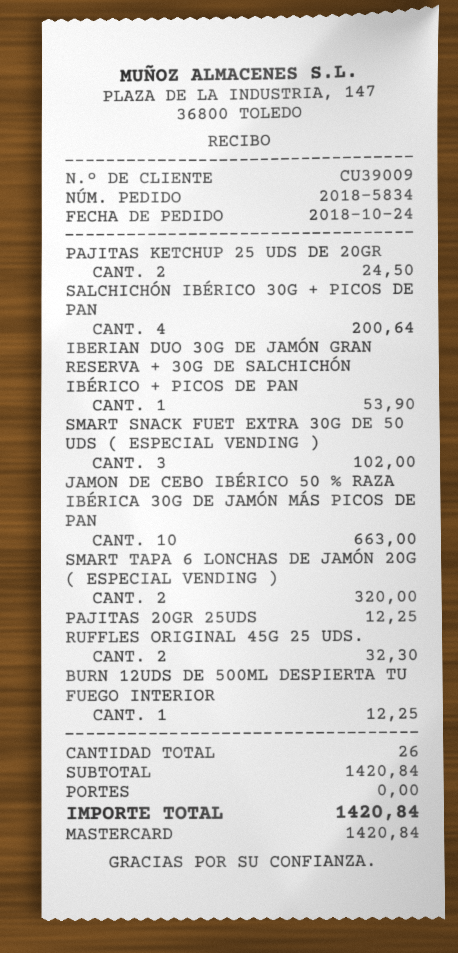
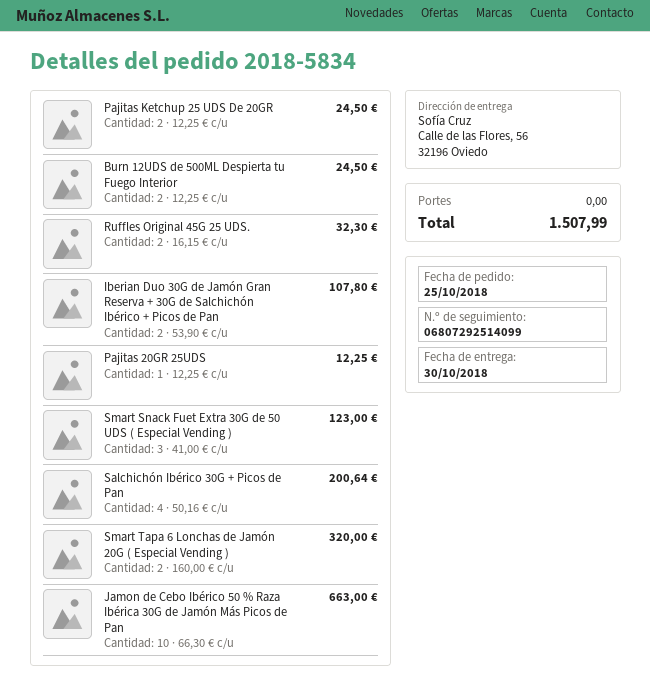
order date: 2018-10-24 -> 2018-10-25
IBERIAN DUO 30G DE JAMÓN GRAN RESERVA + 30G DE SALCHICHÓN IBÉRICO + PICOS DE PAN: 1 for 53.90 -> 2 for 107.80
SMART SNACK FUET EXTRA 30G DE 50 UDS ( ESPECIAL VENDING ): 3 for 102.00 -> 3 for 123.00
BURN 12UDS DE 500ML DESPIERTA TU FUEGO INTERIOR: 1 for 12.25 -> 2 for 24.50
total: 1420.84 -> 1507.99

